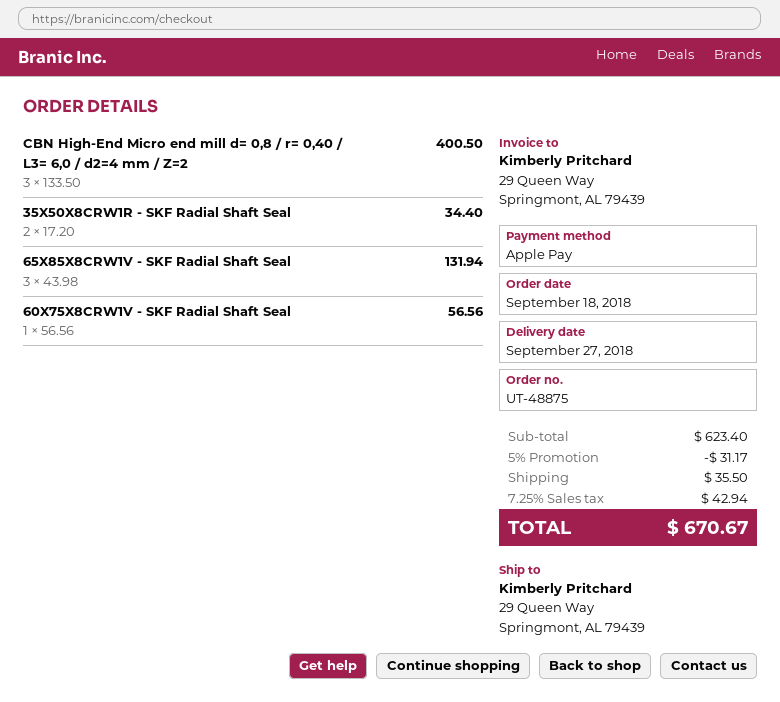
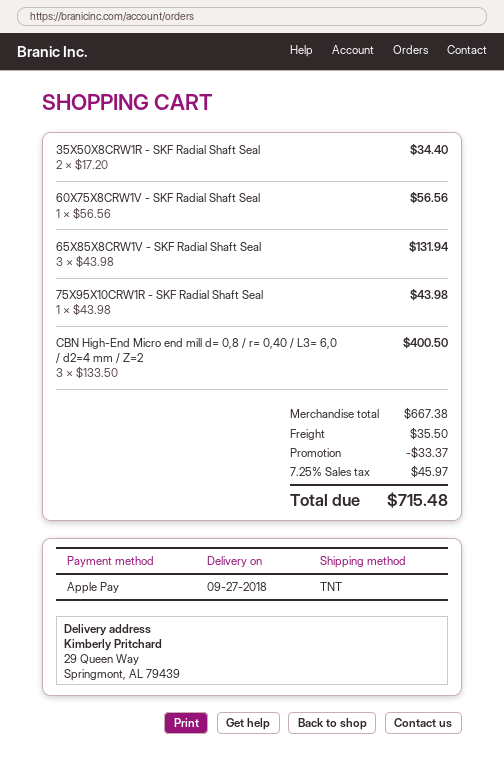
75X95X10CRW1R - SKF Radial Shaft Seal: none -> 1 x 43.98 = 43.98
subtotal: 623.40 -> 667.38
discount: 31.17 -> 33.37
tax: 7.25% = 42.94 -> 7.25% = 45.97
total: 670.67 -> 715.48

